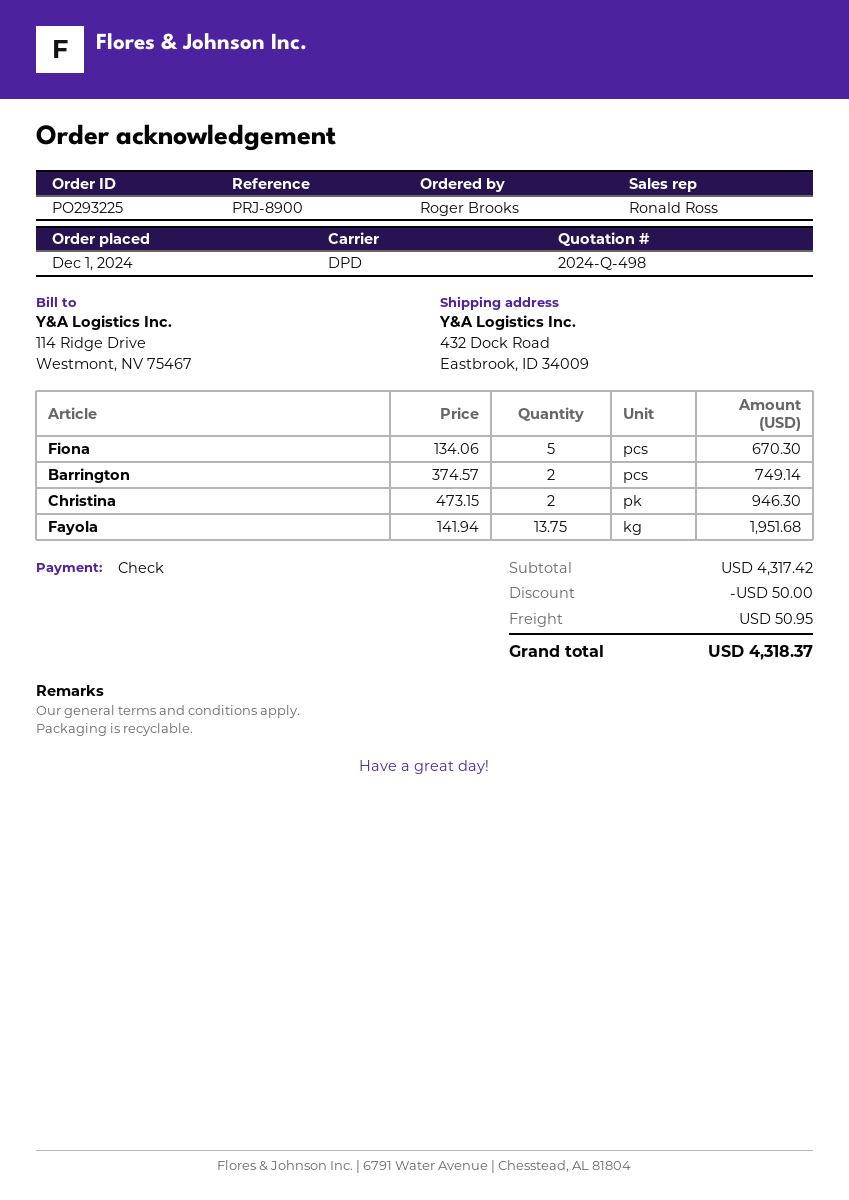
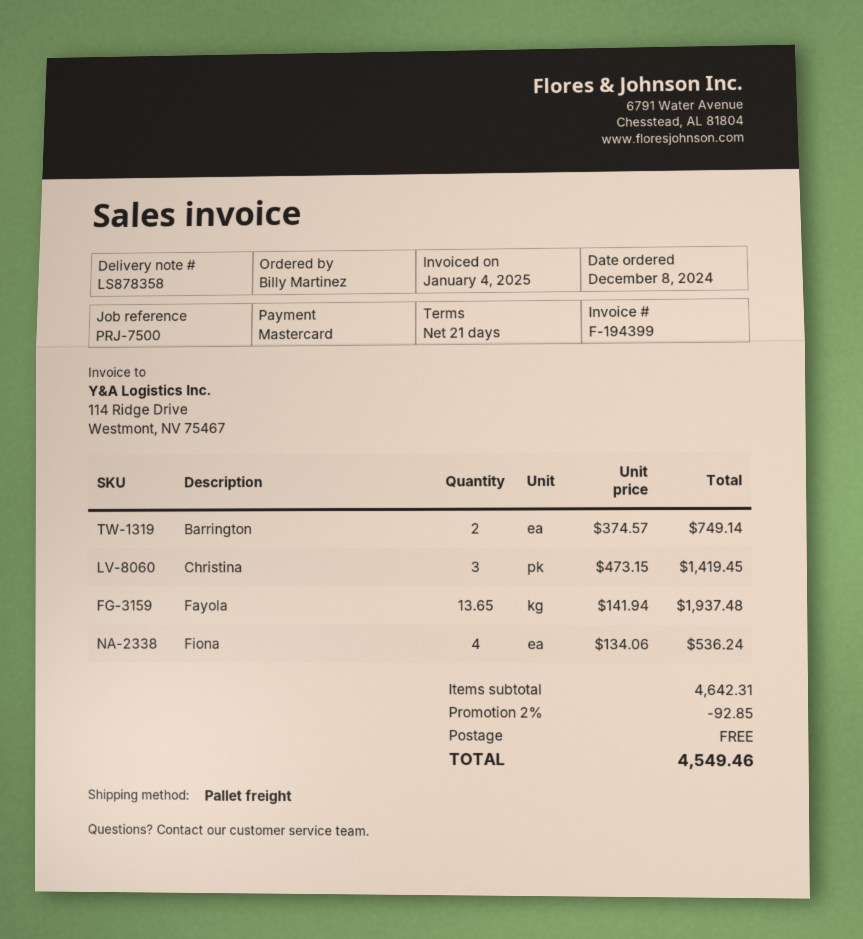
order date: 2024-12-01 -> 2024-12-08
reference: PRJ-8900 -> PRJ-7500
ordered by: Roger Brooks -> Billy Martinez
payment method: cheque -> Mastercard
shipping method: DPD -> pallet freight
Fiona: 5 x 134.06 = 670.30 -> 4 x 134.06 = 536.24
Christina: 2 x 473.15 = 946.30 -> 3 x 473.15 = 1419.45
Fayola: 13.75 x 141.94 = 1951.68 -> 13.65 x 141.94 = 1937.48
subtotal: 4317.42 -> 4642.31
discount: 50.00 -> 92.85
shipping: 50.95 -> 0.00
total: 4318.37 -> 4549.46

